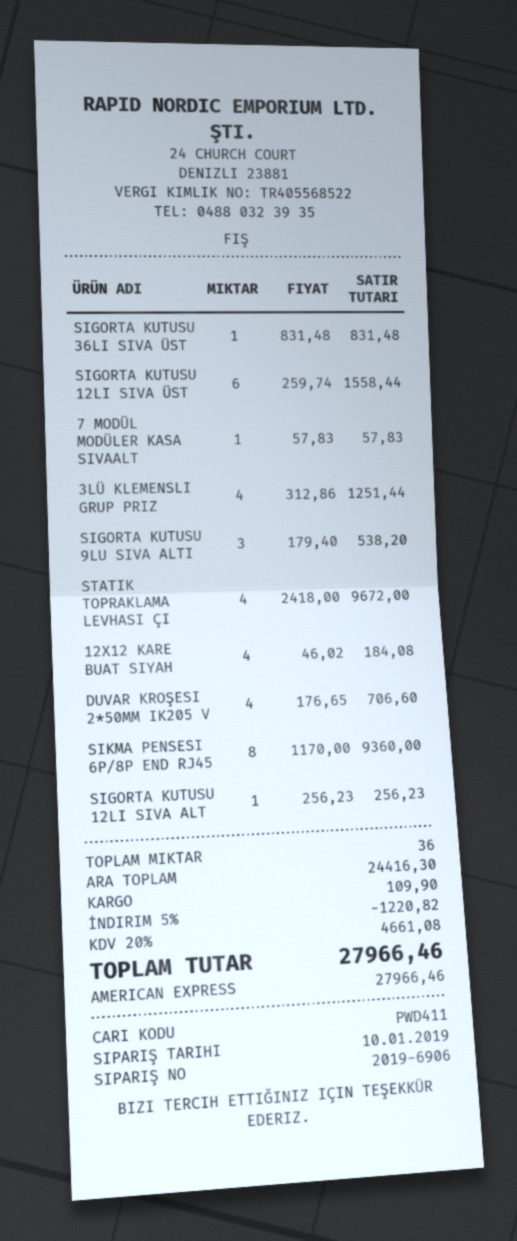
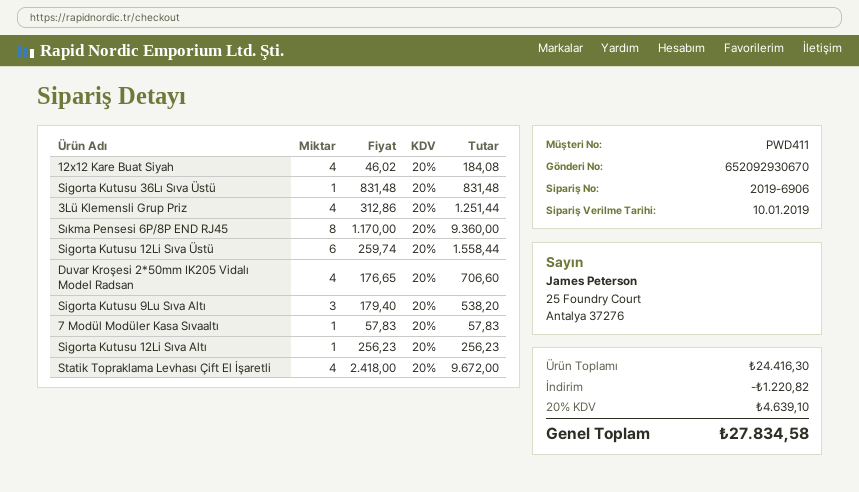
shipping: 109.90 -> none
tax: 20% = 4661.08 -> 20% = 4639.10
total: 27966.46 -> 27834.58

